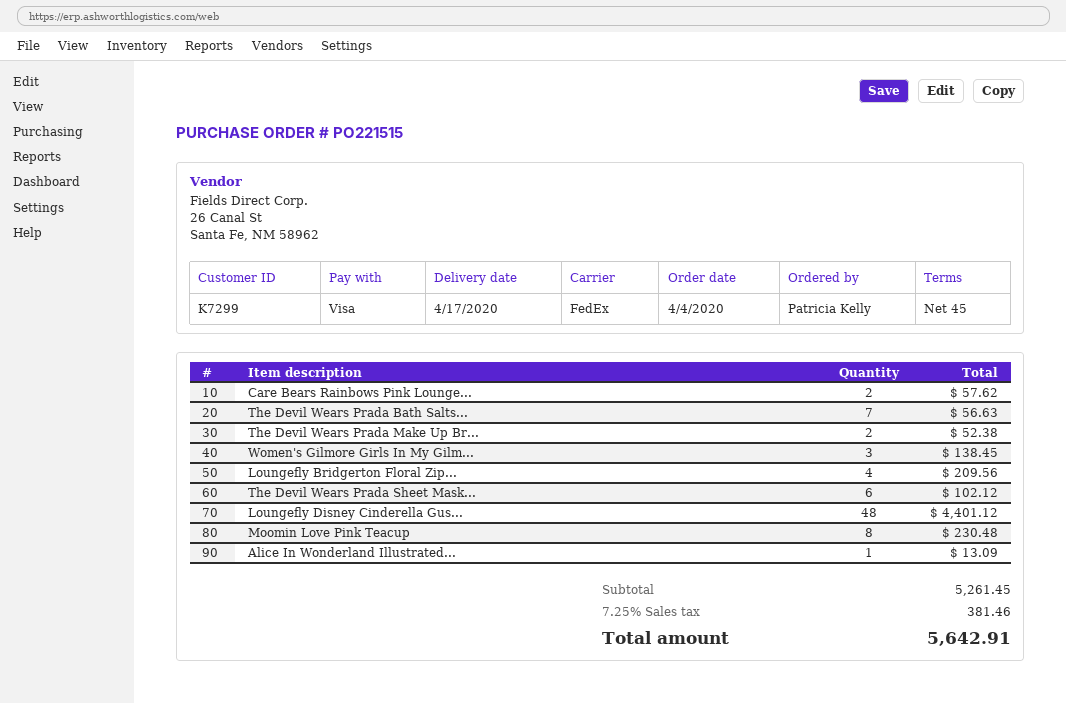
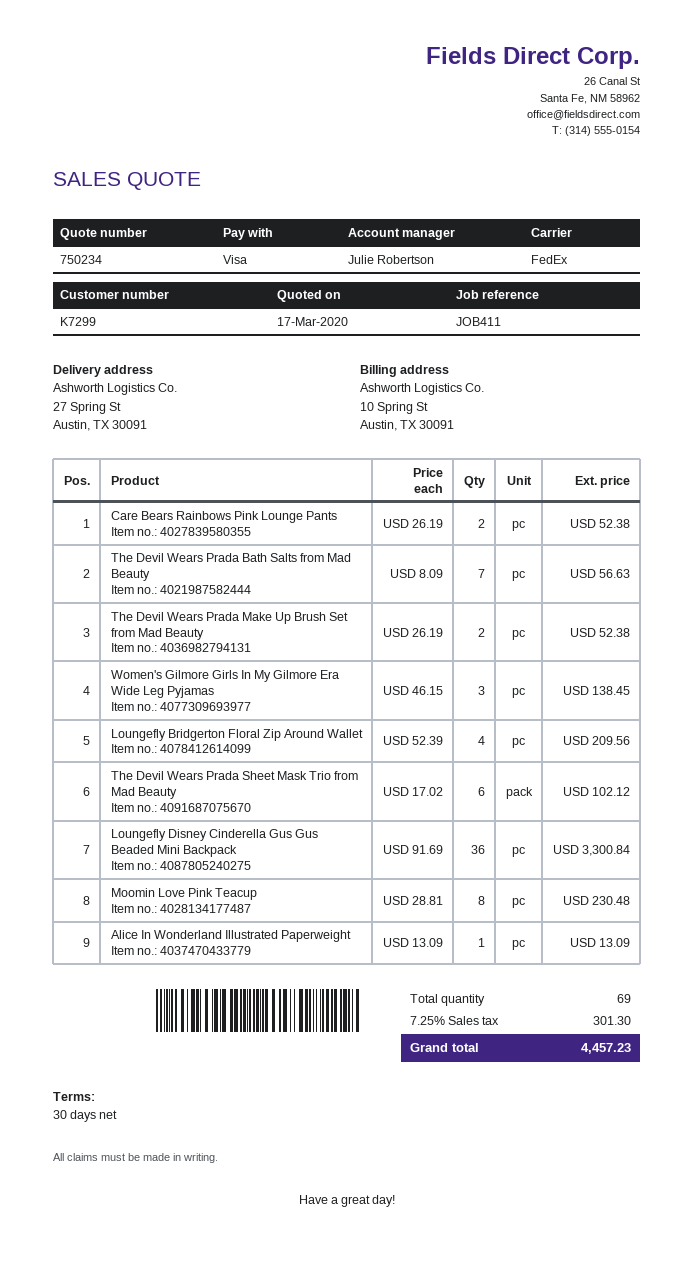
payment terms: 45 days -> 30 days
Care Bears Rainbows Pink Lounge...: 2 for 57.62 -> 2 for 52.38
Loungefly Disney Cinderella Gus...: 48 for 4401.12 -> 36 for 3300.84
tax: 7.25% = 381.46 -> 7.25% = 301.30
total: 5642.91 -> 4457.23

